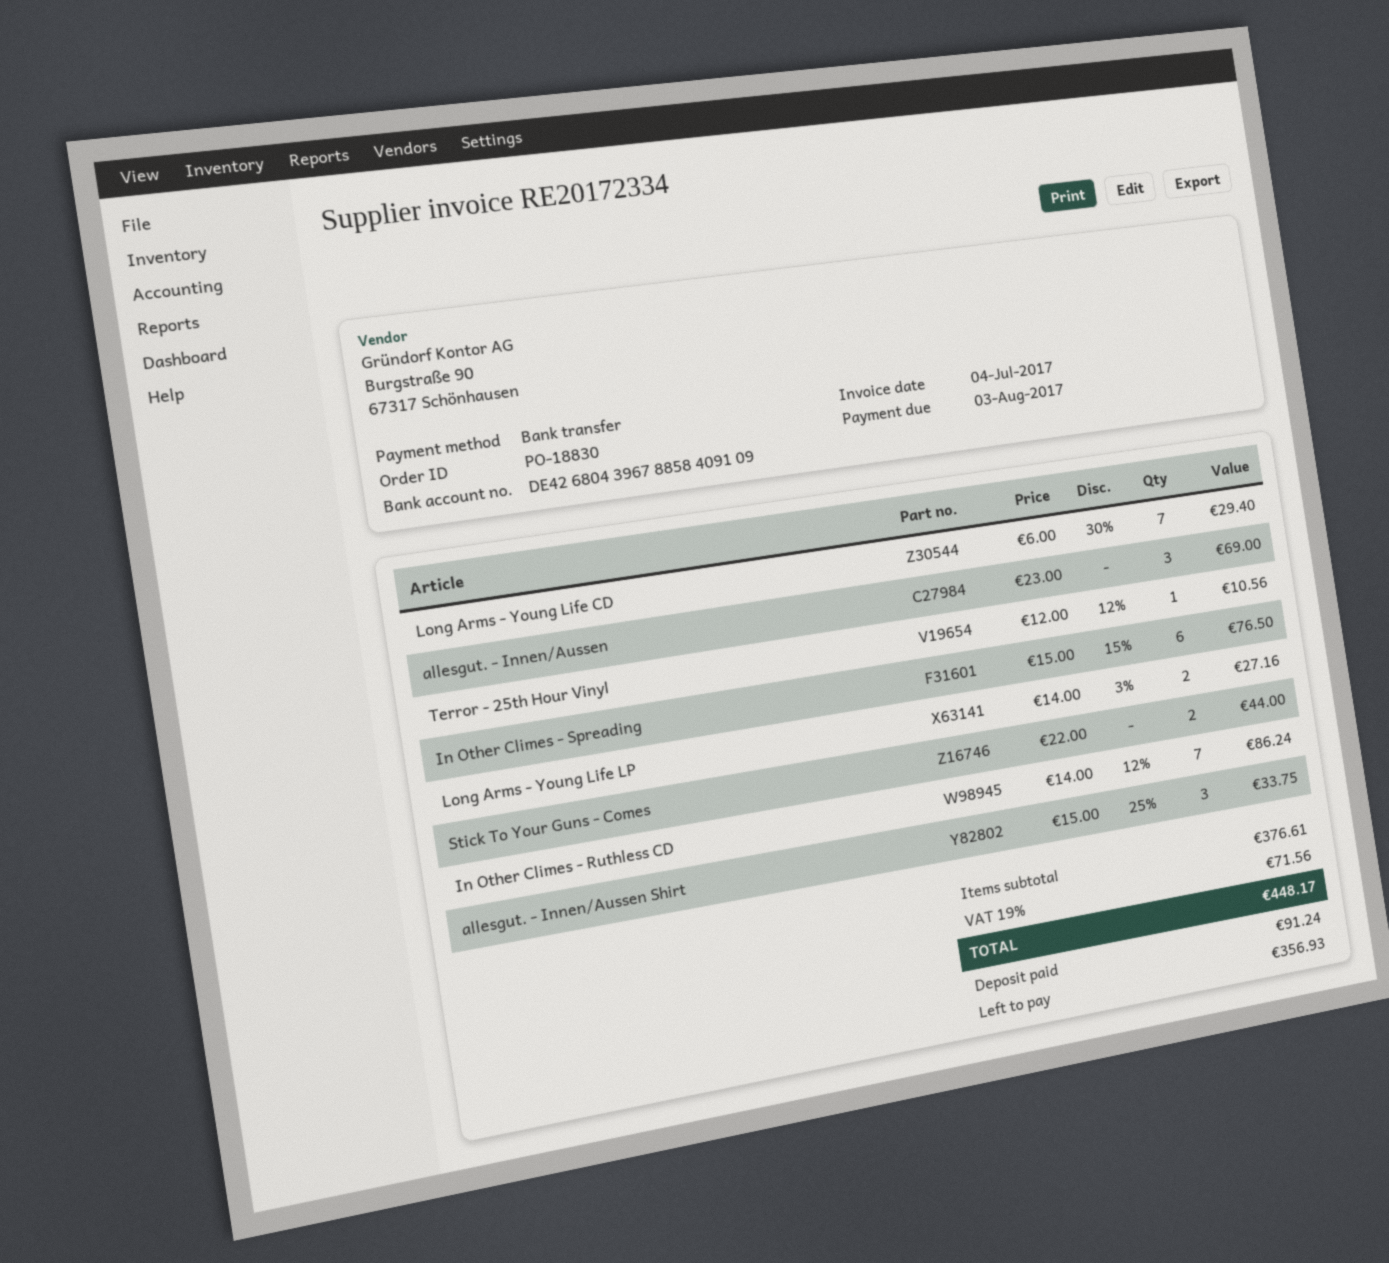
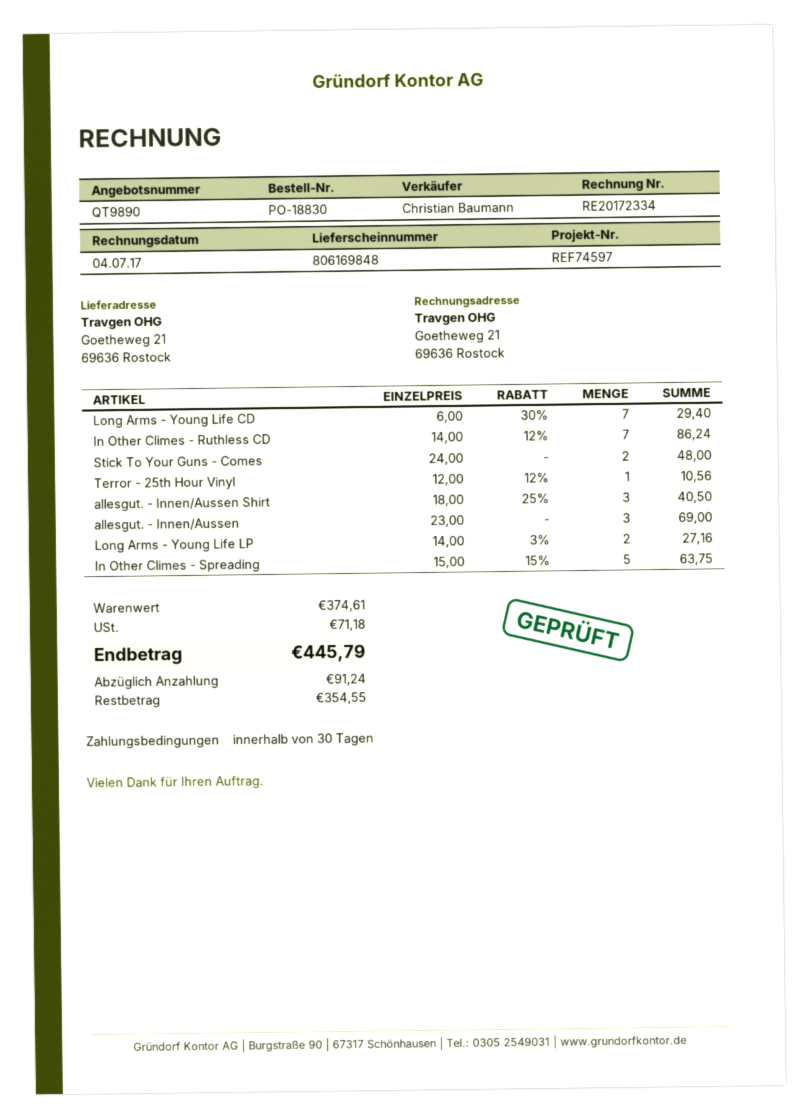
In Other Climes - Spreading: 6 x 15.00 - 15% = 76.50 -> 5 x 15.00 - 15% = 63.75
Stick To Your Guns - Comes: 2 x 22.00 = 44.00 -> 2 x 24.00 = 48.00
allesgut. - Innen/Aussen Shirt: 3 x 15.00 - 25% = 33.75 -> 3 x 18.00 - 25% = 40.50
subtotal: 376.61 -> 374.61
tax: 71.56 -> 71.18
total: 448.17 -> 445.79
balance: 356.93 -> 354.55

